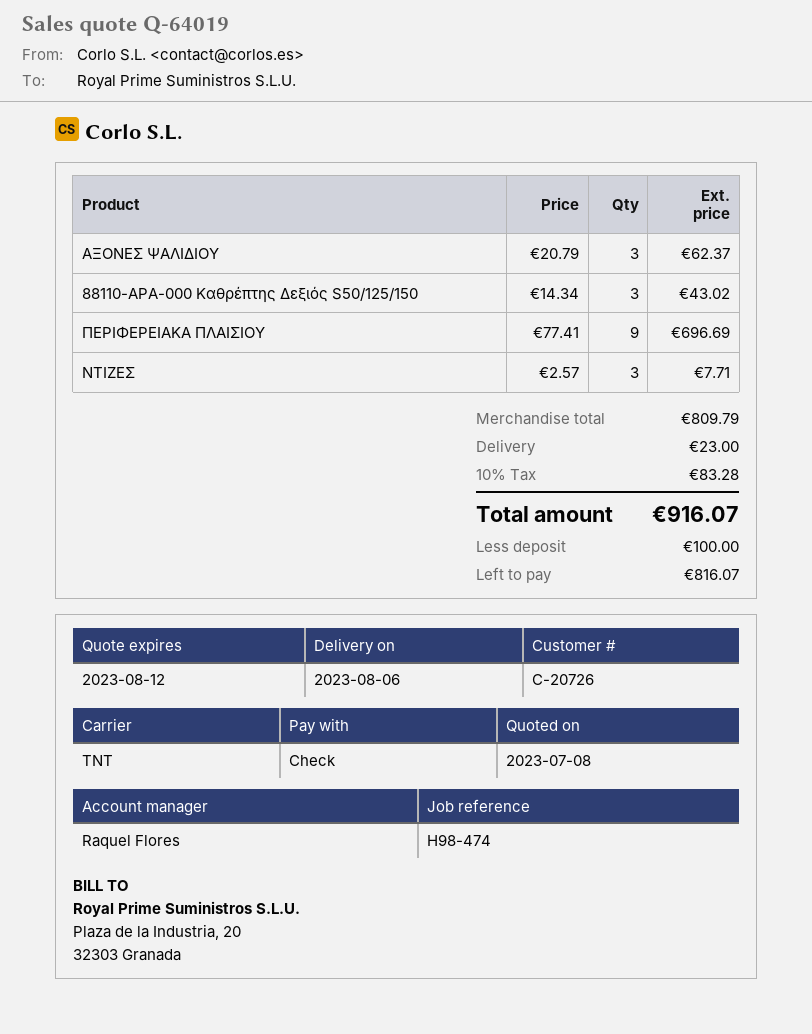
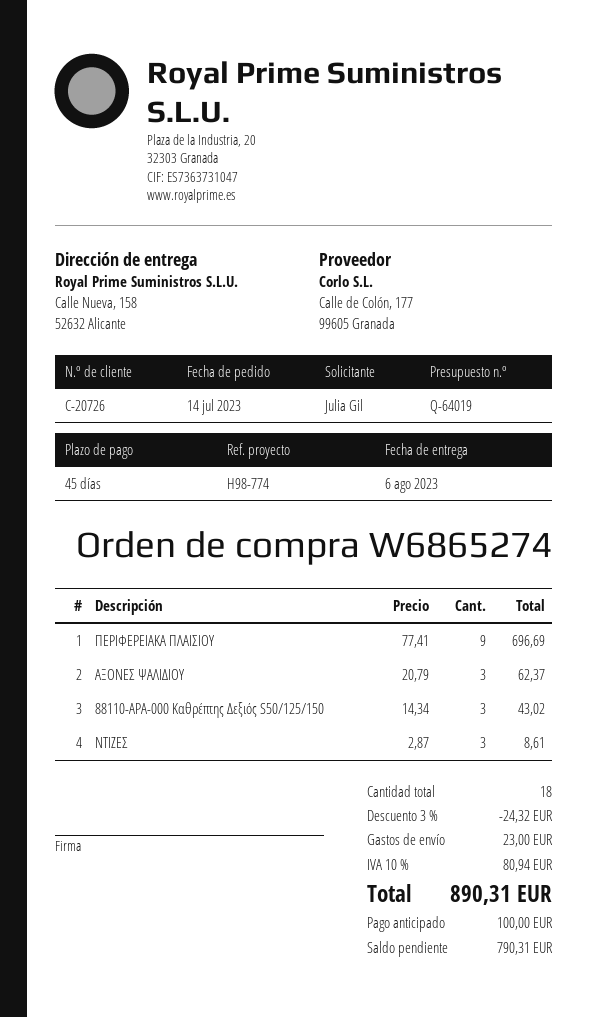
reference: H98-474 -> H98-774
ΝΤΙΖΕΣ: 3 x 2.57 = 7.71 -> 3 x 2.87 = 8.61
discount: none -> 3% = 24.32
tax: 10% = 83.28 -> 10% = 80.94
total: 916.07 -> 890.31
balance: 816.07 -> 790.31

